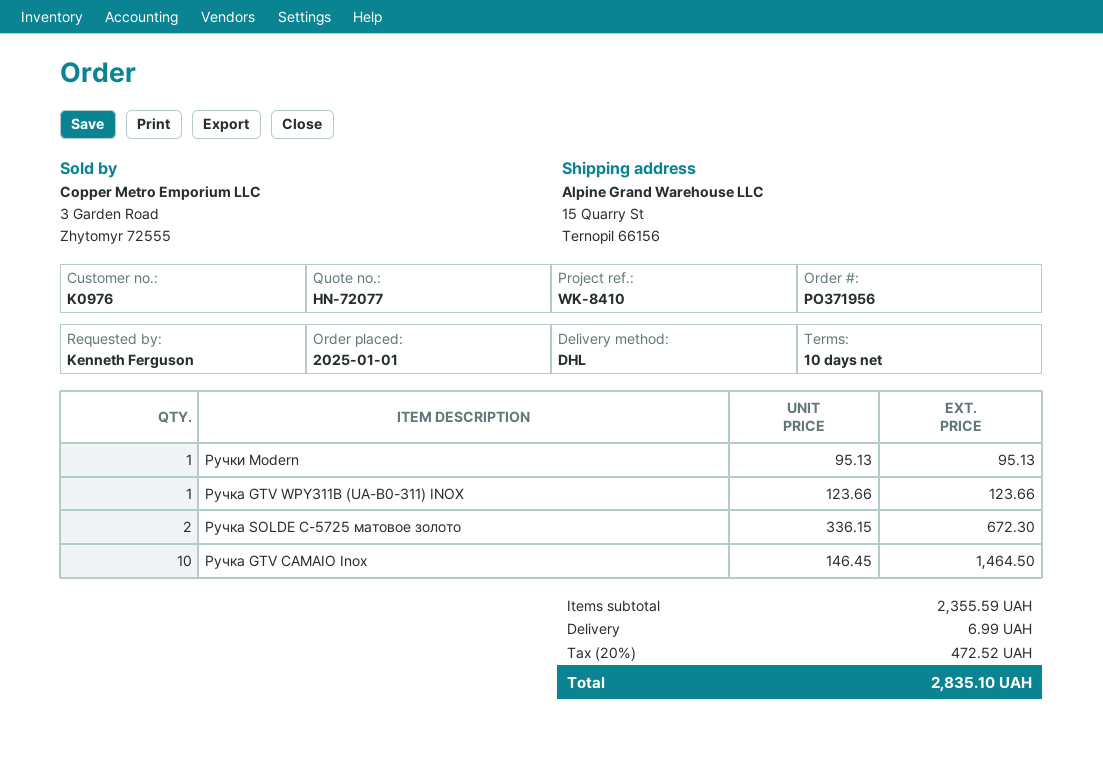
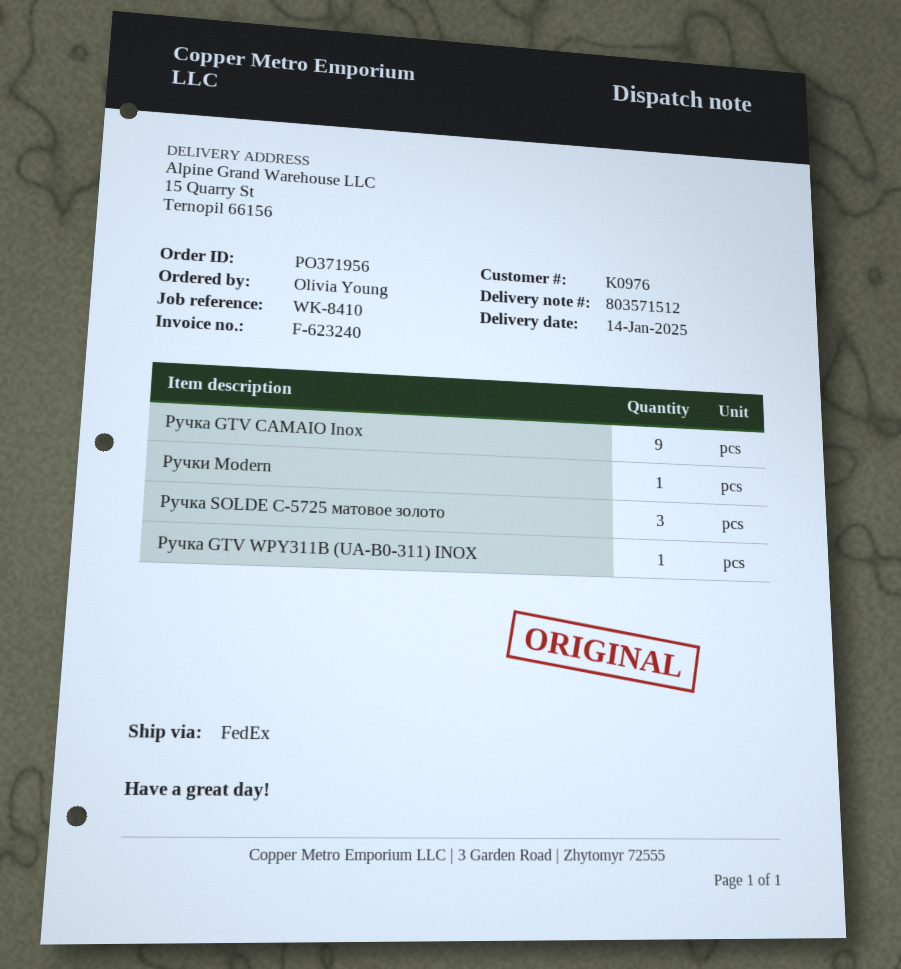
ordered by: Kenneth Ferguson -> Olivia Young
shipping method: DHL -> FedEx
Ручка SOLDE C-5725 матовое золото: 2 -> 3
Ручка GTV CAMAIO Inox: 10 -> 9

